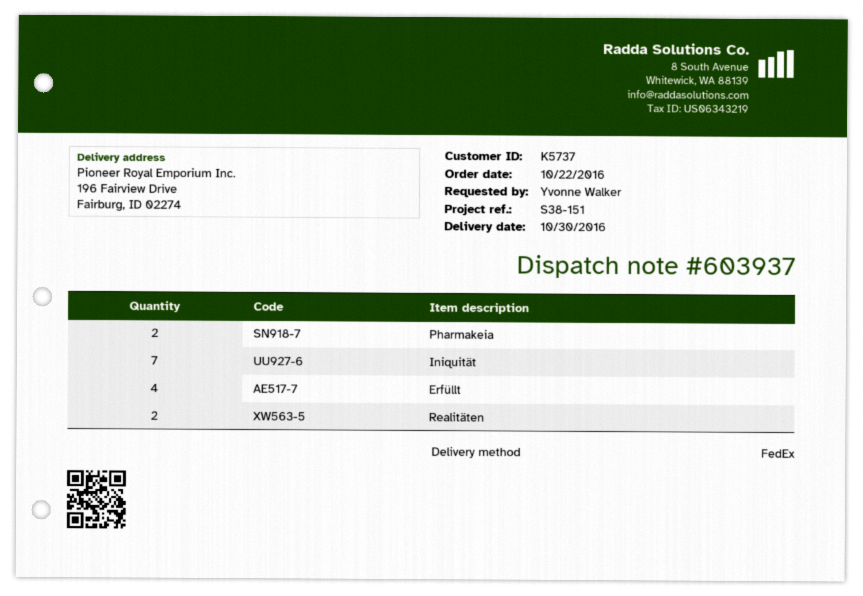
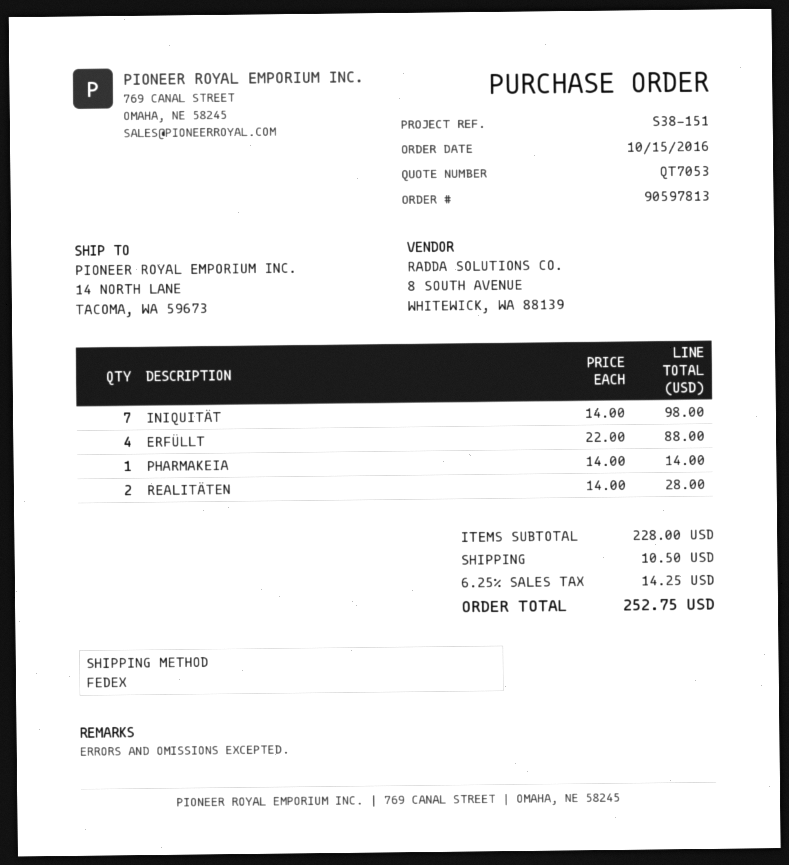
order date: 2016-10-22 -> 2016-10-15
ship to: 196 Fairview Drive, Fairburg, ID 02274 -> 14 NORTH LANE, TACOMA, WA 59673
Pharmakeia: 2 -> 1

